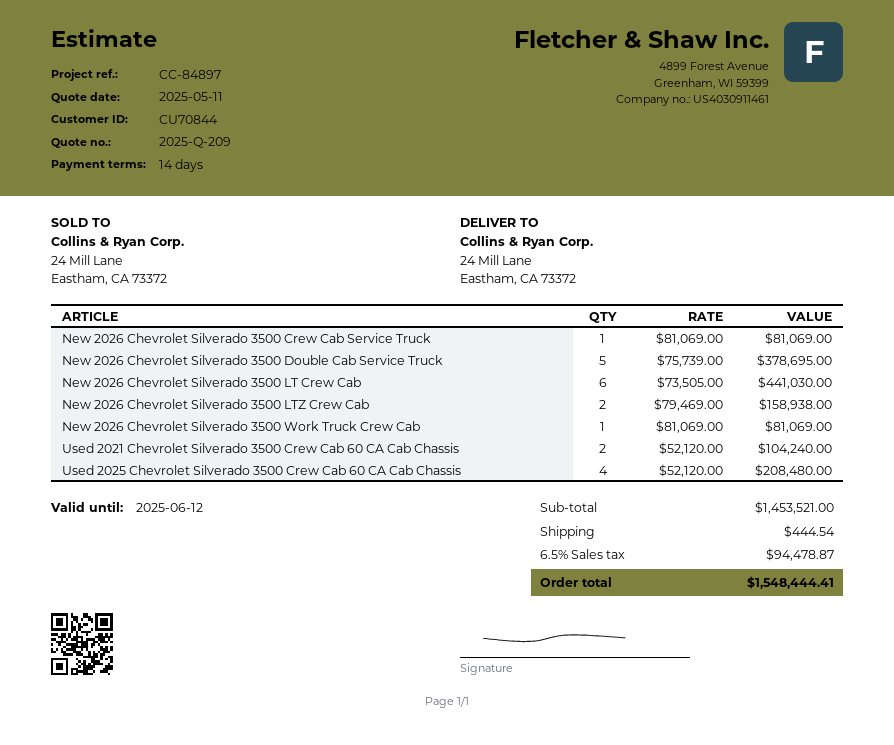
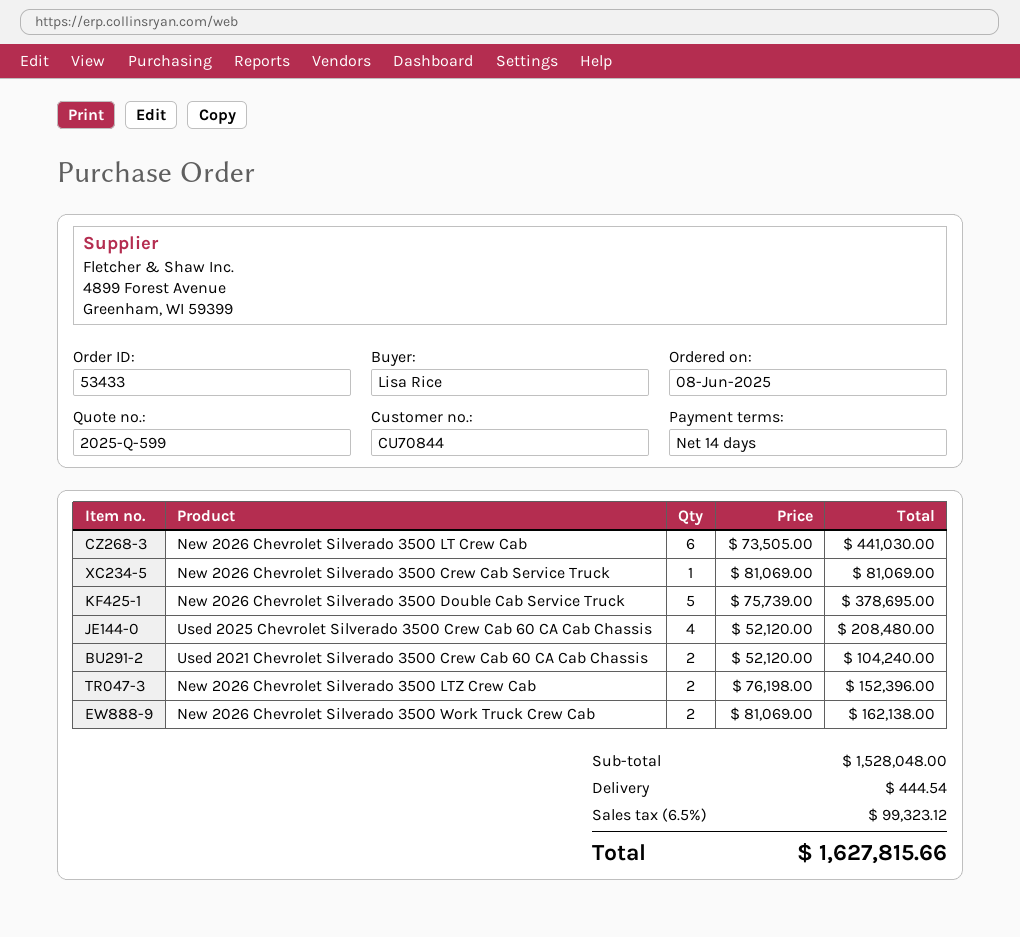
quote number: 2025-Q-209 -> 2025-Q-599
New 2026 Chevrolet Silverado 3500 LTZ Crew Cab: 2 x 79469.00 = 158938.00 -> 2 x 76198.00 = 152396.00
New 2026 Chevrolet Silverado 3500 Work Truck Crew Cab: 1 x 81069.00 = 81069.00 -> 2 x 81069.00 = 162138.00
subtotal: 1453521.00 -> 1528048.00
tax: 6.5% = 94478.87 -> 6.5% = 99323.12
total: 1548444.41 -> 1627815.66

